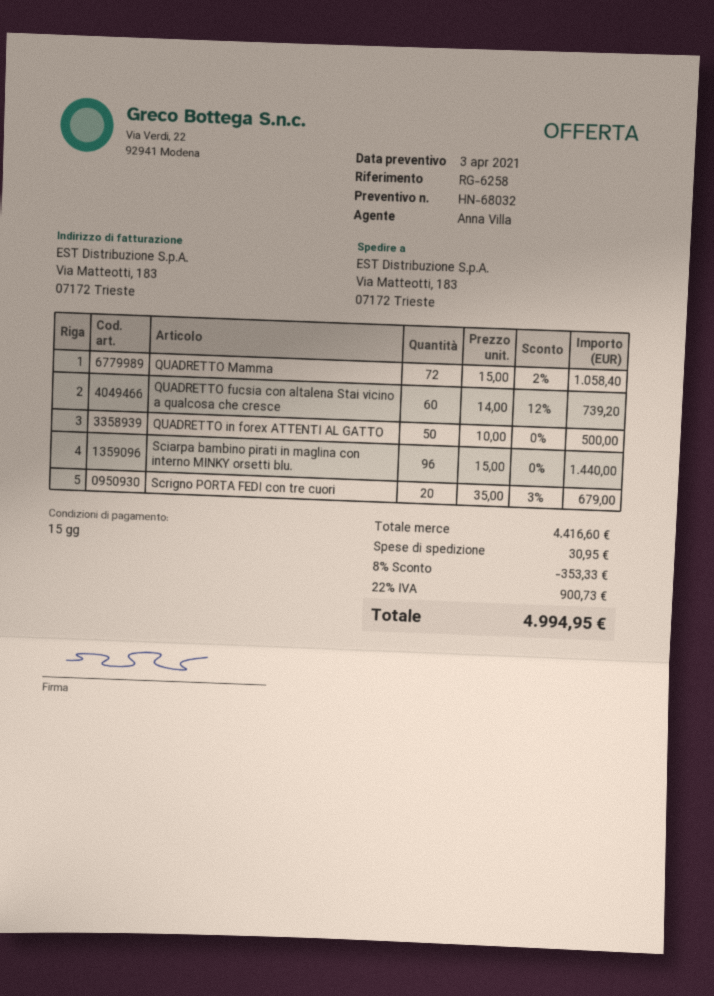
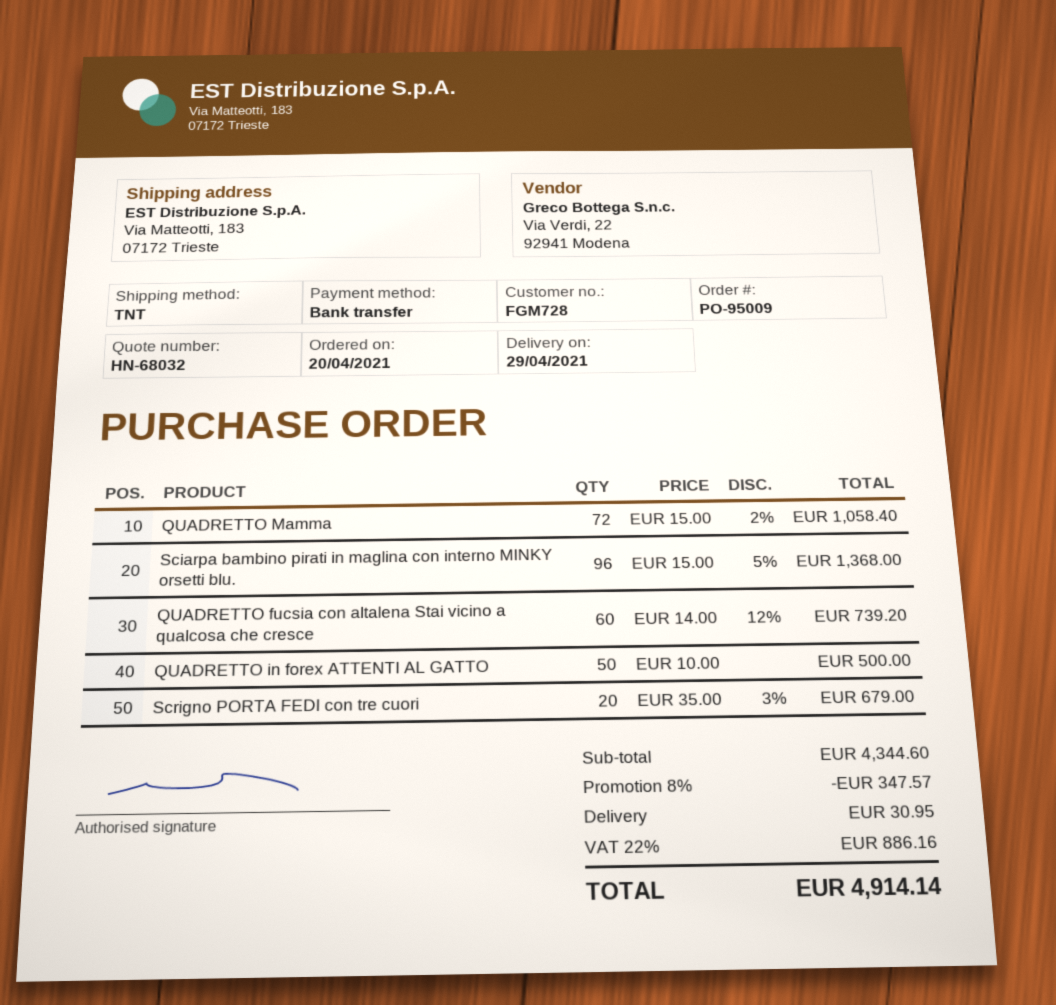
Sciarpa bambino pirati in maglina con interno MINKY orsetti blu.: 96 x 15.00 = 1440.00 -> 96 x 15.00 - 5% = 1368.00
subtotal: 4416.60 -> 4344.60
discount: 8% = 353.33 -> 8% = 347.57
tax: 22% = 900.73 -> 22% = 886.16
total: 4994.95 -> 4914.14

